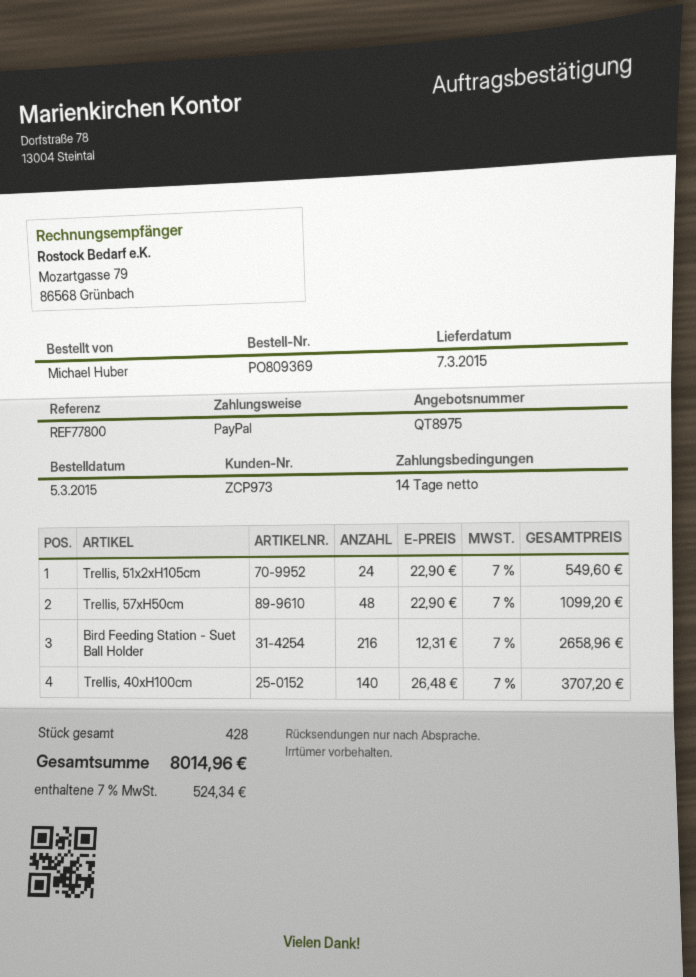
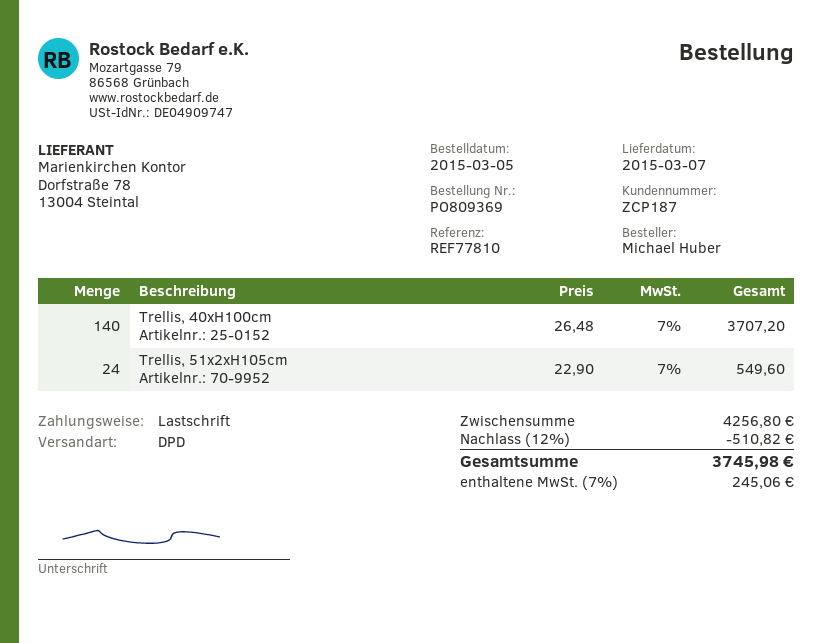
customer number: ZCP973 -> ZCP187
reference: REF77800 -> REF77810
payment method: PayPal -> direct debit
Trellis, 57xH50cm: 48 x 22.90 = 1099.20 -> none
Bird Feeding Station - Suet Ball Holder: 216 x 12.31 = 2658.96 -> none
discount: none -> 12% = 510.82
tax: 7% = 524.34 -> 7% = 245.06
total: 8014.96 -> 3745.98

